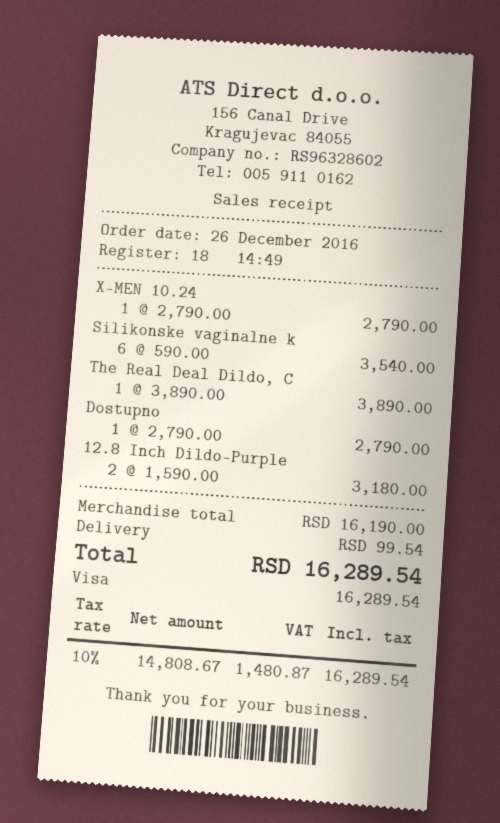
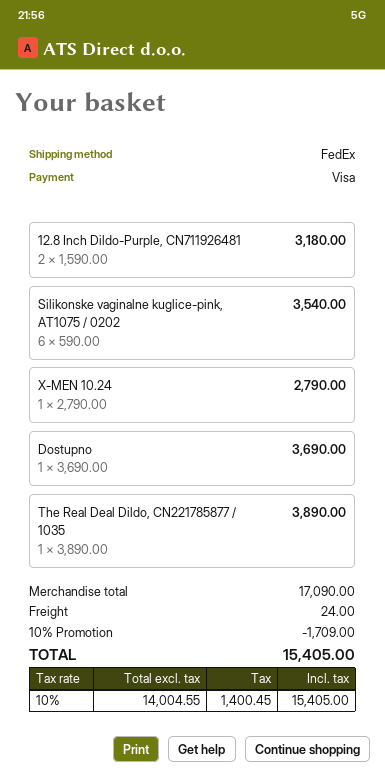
Dostupno: 1 x 2790.00 = 2790.00 -> 1 x 3690.00 = 3690.00
subtotal: 16190.00 -> 17090.00
discount: none -> 10% = 1709.00
shipping: 99.54 -> 24.00
net: 14808.67 -> 14004.55
tax: 10% = 1480.87 -> 10% = 1400.45
total: 16289.54 -> 15405.00

